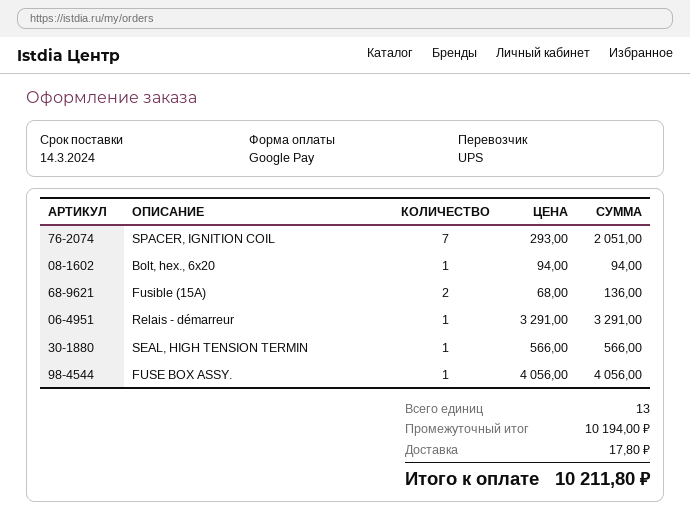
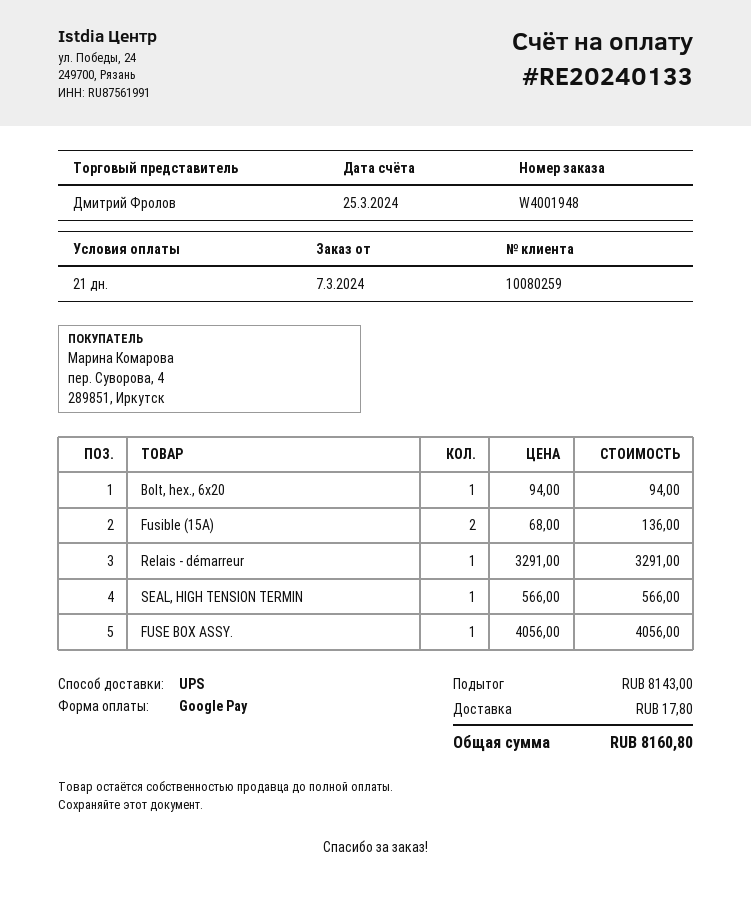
SPACER, IGNITION COIL: 7 x 293.00 = 2051.00 -> none
subtotal: 10194.00 -> 8143.00
total: 10211.80 -> 8160.80

